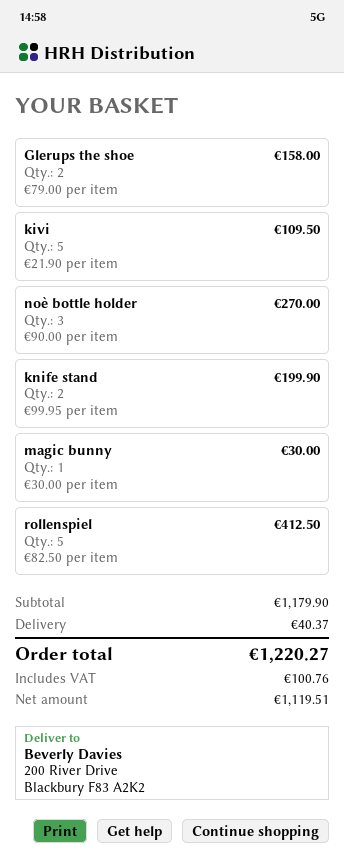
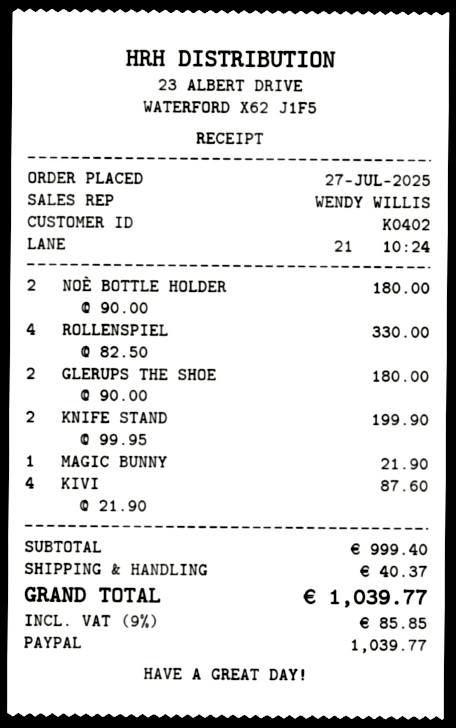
Glerups the shoe: 2 x 79.00 = 158.00 -> 2 x 90.00 = 180.00
kivi: 5 x 21.90 = 109.50 -> 4 x 21.90 = 87.60
noè bottle holder: 3 x 90.00 = 270.00 -> 2 x 90.00 = 180.00
magic bunny: 1 x 30.00 = 30.00 -> 1 x 21.90 = 21.90
rollenspiel: 5 x 82.50 = 412.50 -> 4 x 82.50 = 330.00
subtotal: 1179.90 -> 999.40
tax: 100.76 -> 85.85
total: 1220.27 -> 1039.77

